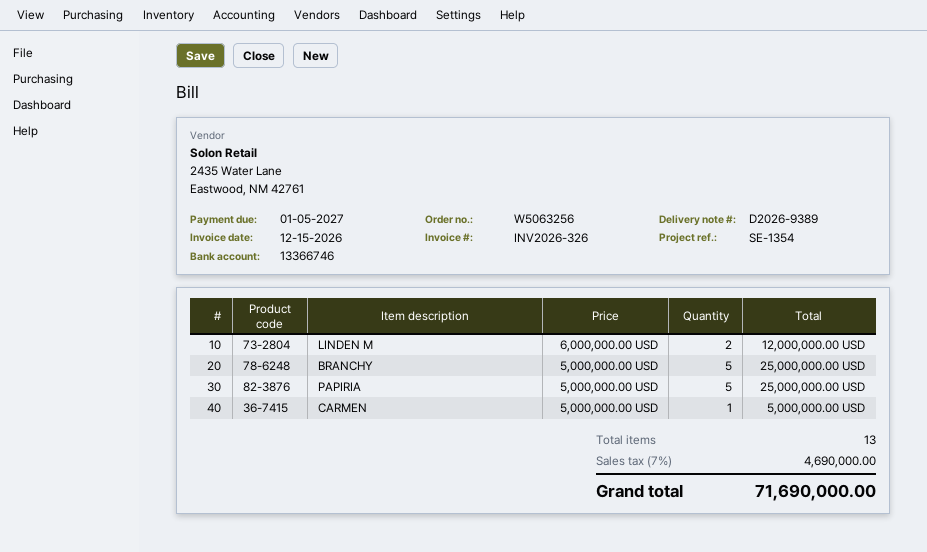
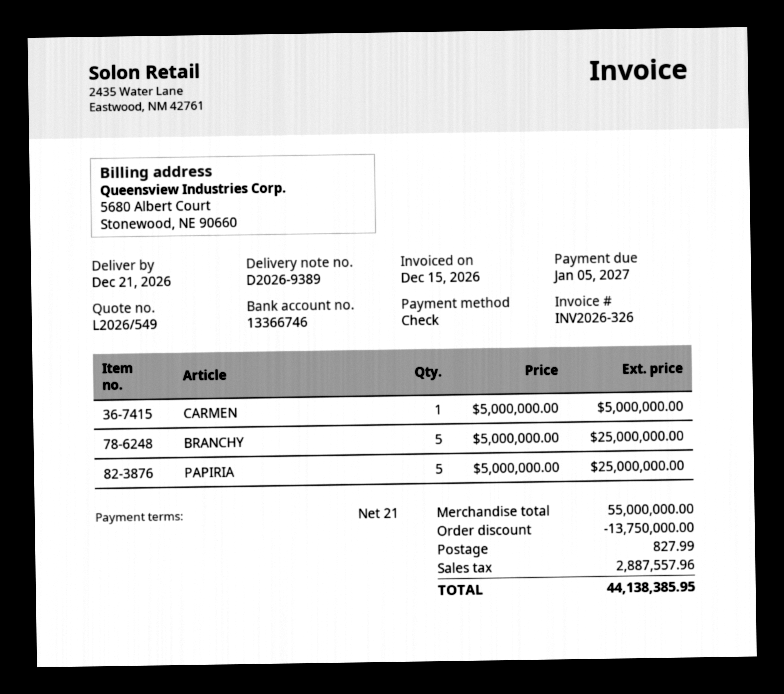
LINDEN M: 2 x 6000000.00 = 12000000.00 -> none
discount: none -> 13750000.00
shipping: none -> 827.99
tax: 4690000.00 -> 2887557.96
total: 71690000.00 -> 44138385.95

